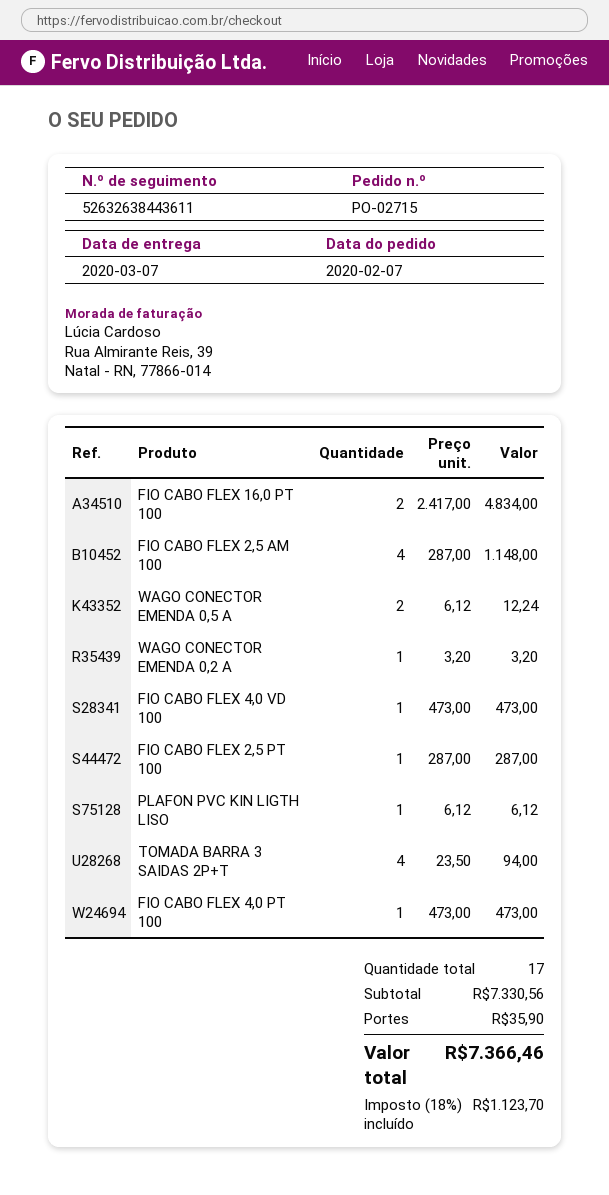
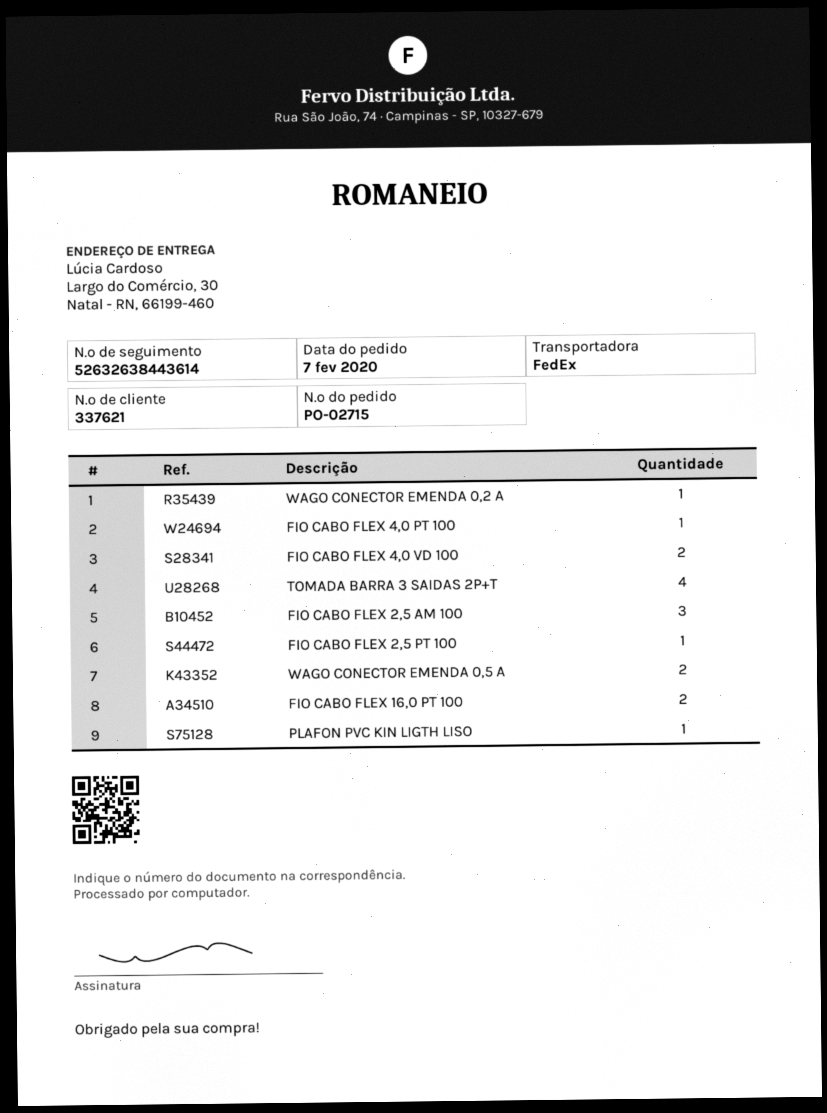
tracking number: 52632638443611 -> 52632638443614
FIO CABO FLEX 2,5 AM 100: 4 -> 3
FIO CABO FLEX 4,0 VD 100: 1 -> 2

